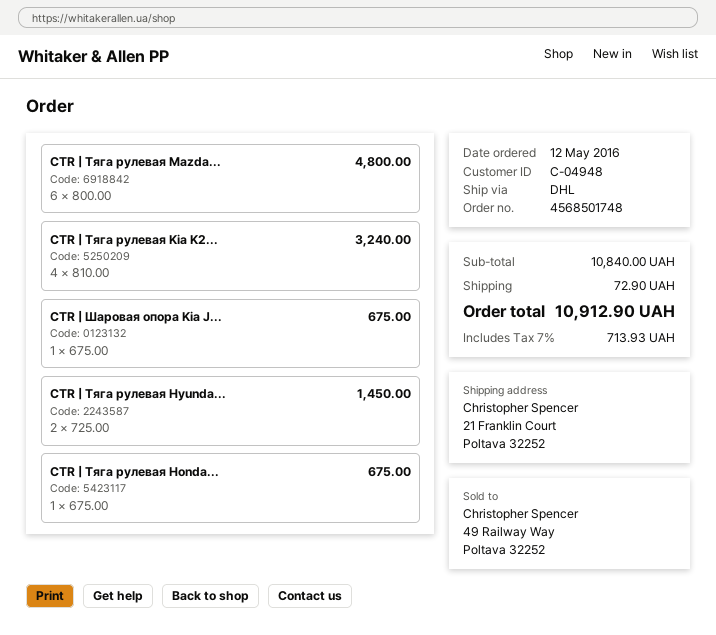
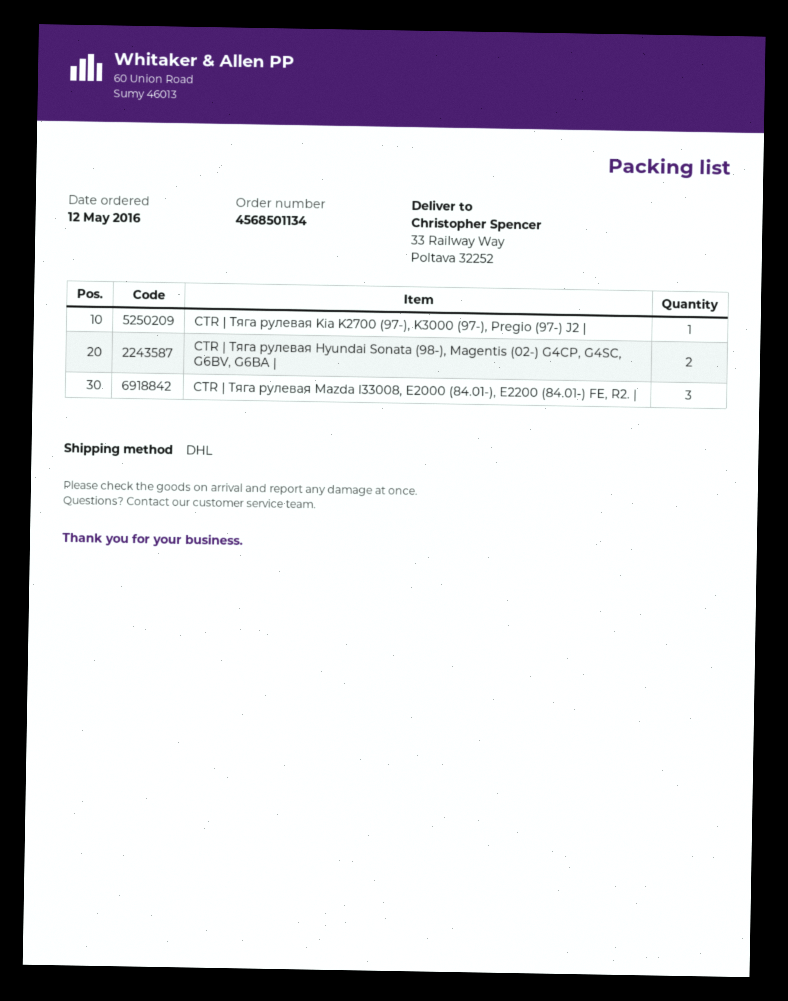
order number: 4568501748 -> 4568501134
ship to: 21 Franklin Court, Poltava 32252 -> 33 Railway Way, Poltava 32252
CTR | Тяга рулевая Mazda...: 6 -> 3
CTR | Тяга рулевая Kia K2...: 4 -> 1
CTR | Шаровая опора Kia J...: 1 -> none
CTR | Тяга рулевая Honda...: 1 -> none

